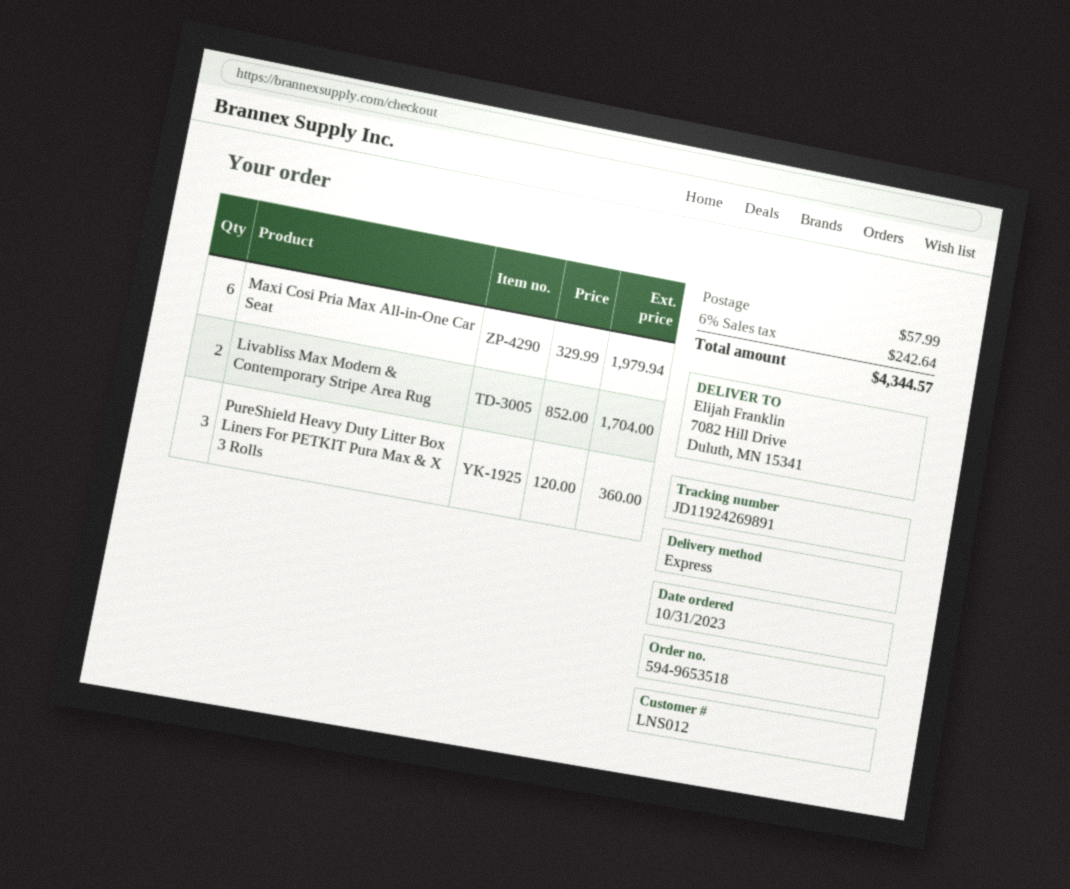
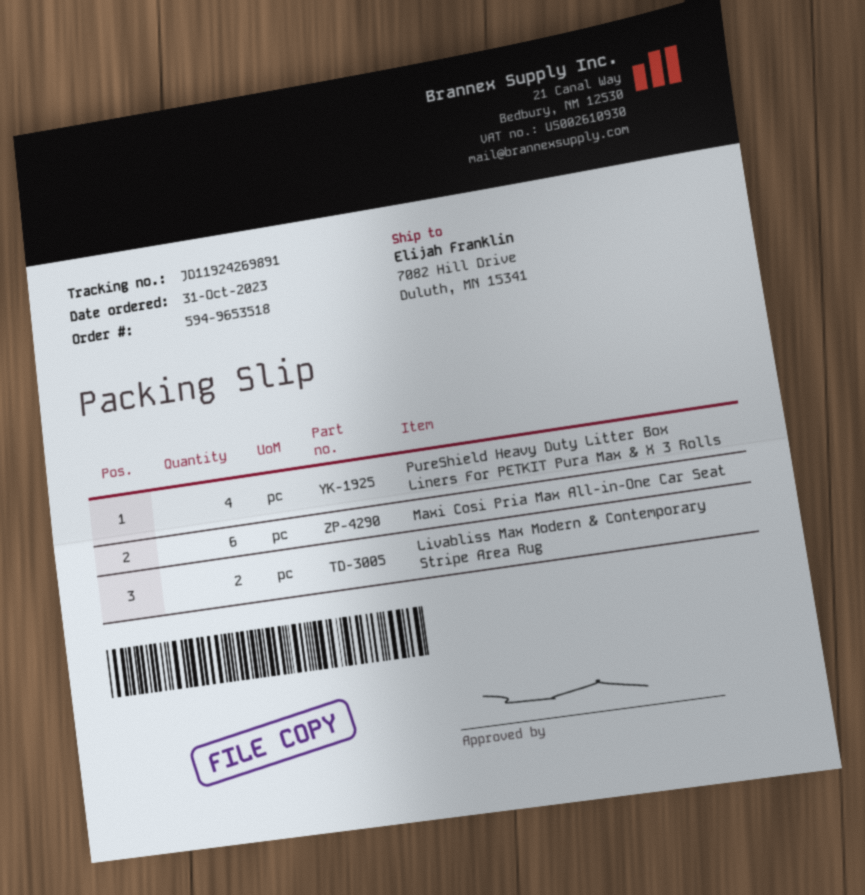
PureShield Heavy Duty Litter Box Liners For PETKIT Pura Max & X 3 Rolls: 3 -> 4

